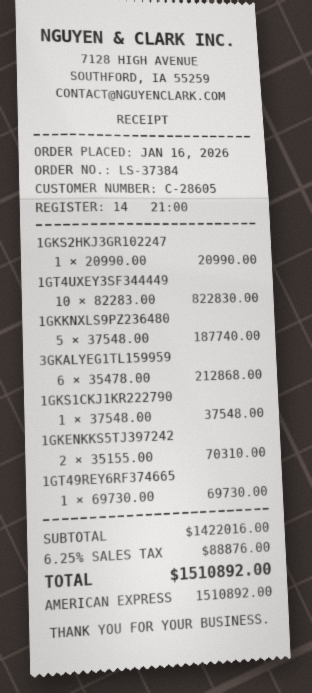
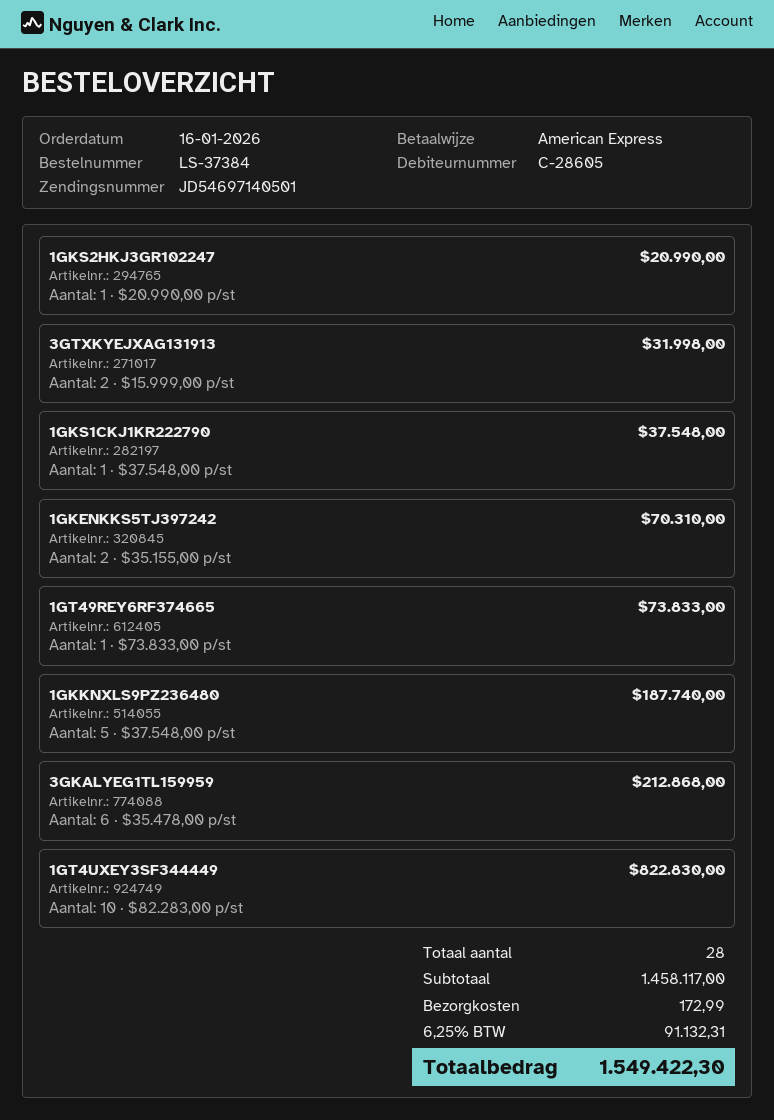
1GT49REY6RF374665: 1 x 69730.00 = 69730.00 -> 1 x 73833.00 = 73833.00
3GTXKYEJXAG131913: none -> 2 x 15999.00 = 31998.00
subtotal: 1422016.00 -> 1458117.00
shipping: none -> 172.99
tax: 6.25% = 88876.00 -> 6.25% = 91132.31
total: 1510892.00 -> 1549422.30

